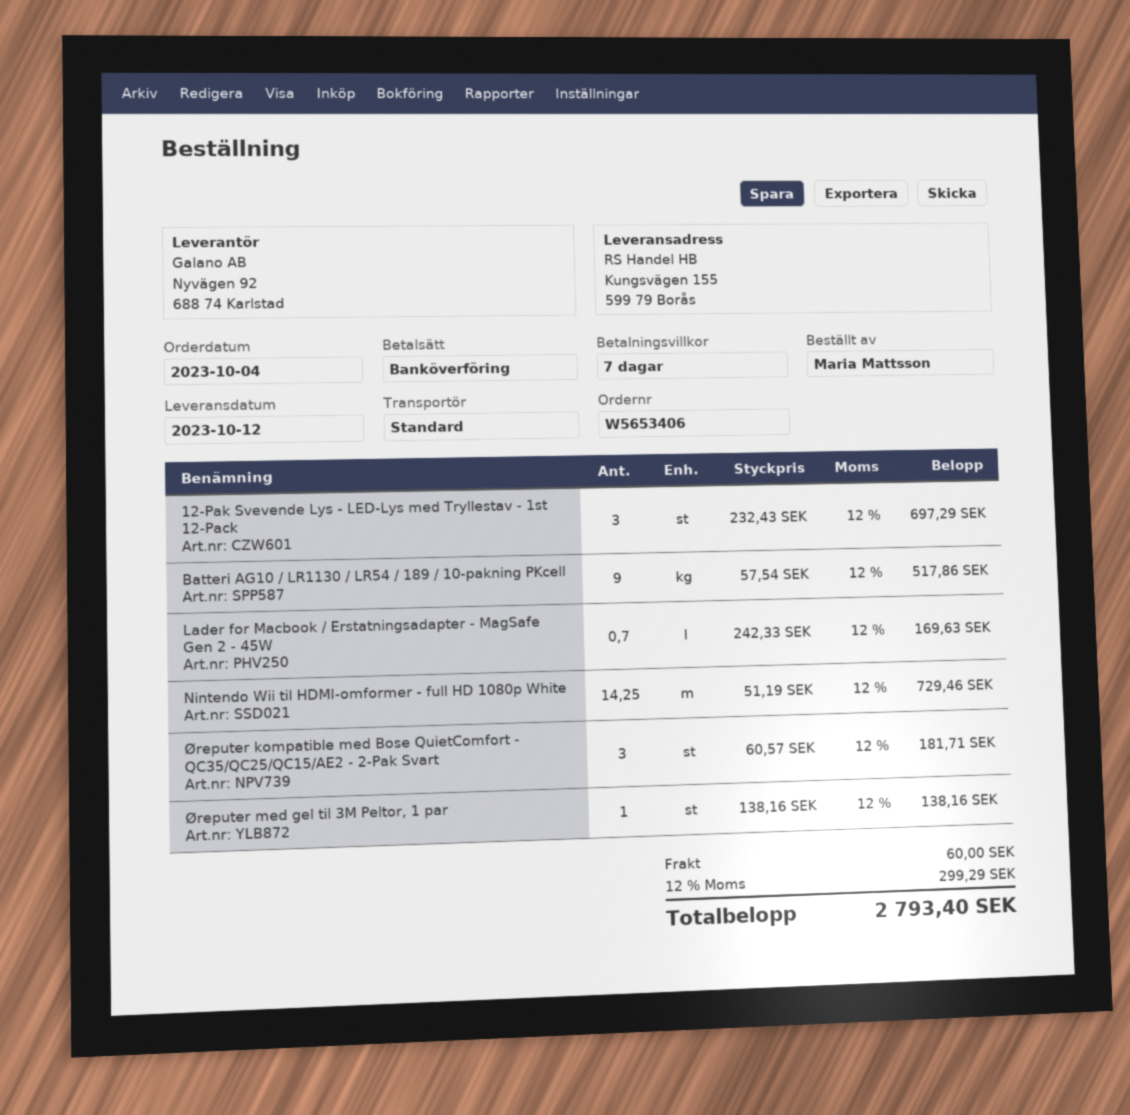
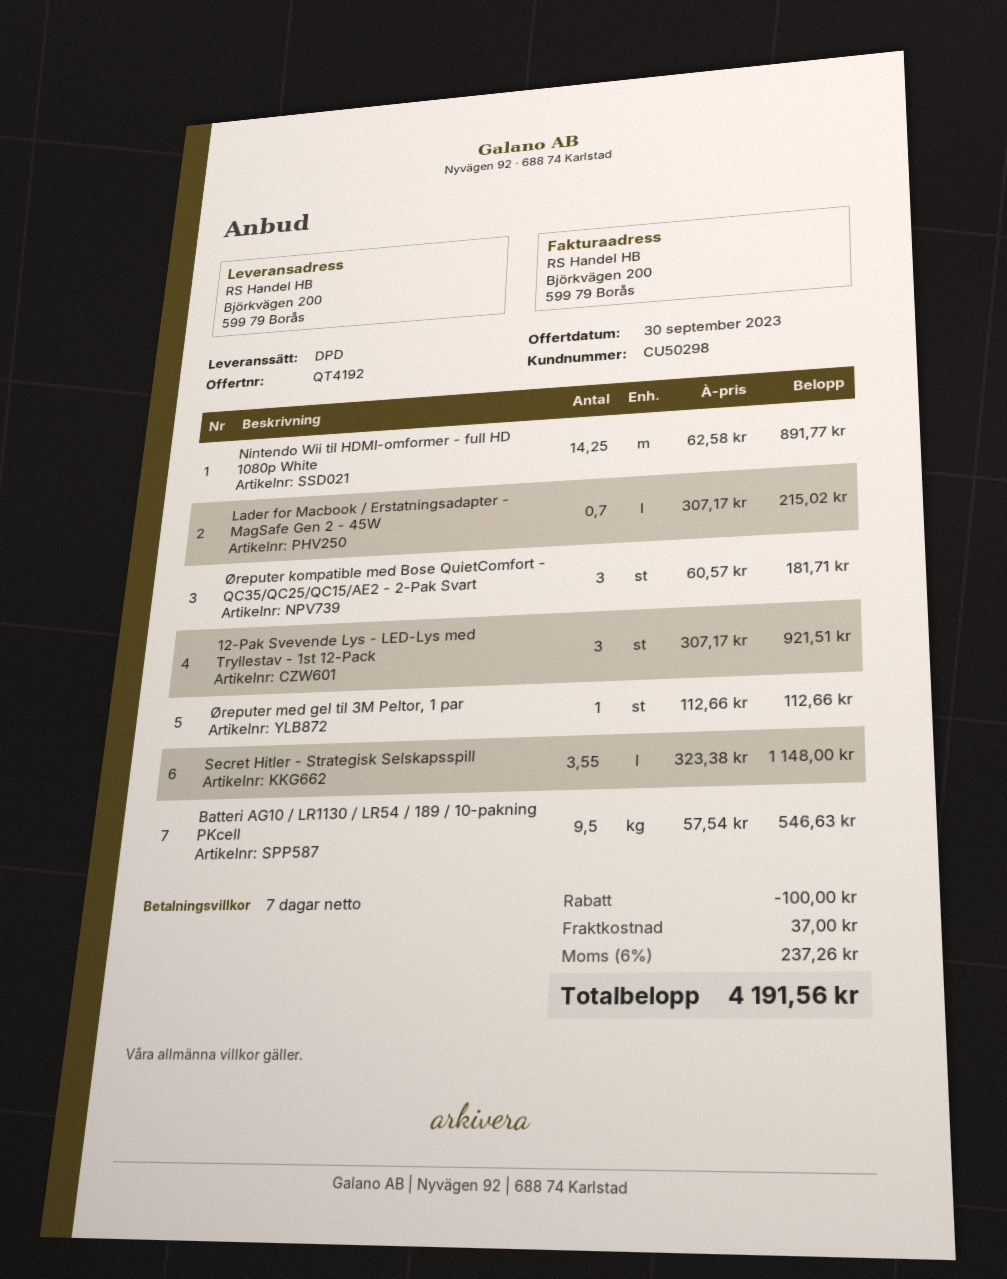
shipping method: standard -> DPD
ship to: Kungsvägen 155, 599 79 Borås -> Björkvägen 200, 599 79 Borås
12-Pak Svevende Lys - LED-Lys med Tryllestav - 1st 12-Pack: 3 x 232.43 = 697.29 -> 3 x 307.17 = 921.51
Batteri AG10 / LR1130 / LR54 / 189 / 10-pakning PKcell: 9 x 57.54 = 517.86 -> 9.5 x 57.54 = 546.63
Lader for Macbook / Erstatningsadapter - MagSafe Gen 2 - 45W: 0.7 x 242.33 = 169.63 -> 0.7 x 307.17 = 215.02
Nintendo Wii til HDMI-omformer - full HD 1080p White: 14.25 x 51.19 = 729.46 -> 14.25 x 62.58 = 891.77
Øreputer med gel til 3M Peltor, 1 par: 1 x 138.16 = 138.16 -> 1 x 112.66 = 112.66
Secret Hitler - Strategisk Selskapsspill: none -> 3.55 x 323.38 = 1148.00
discount: none -> 100.00
shipping: 60.00 -> 37.00
tax: 12% = 299.29 -> 6% = 237.26
total: 2793.40 -> 4191.56

